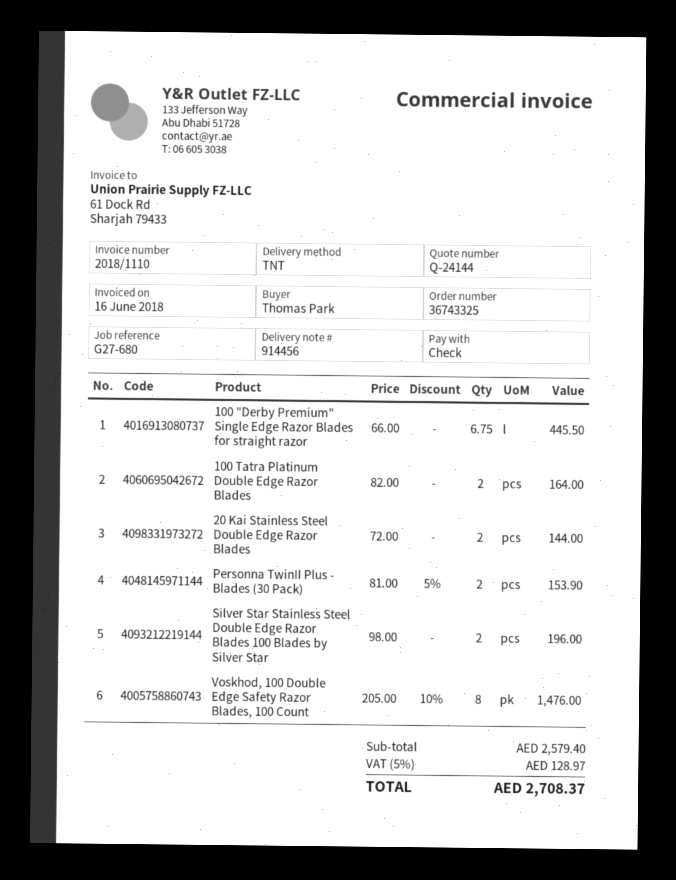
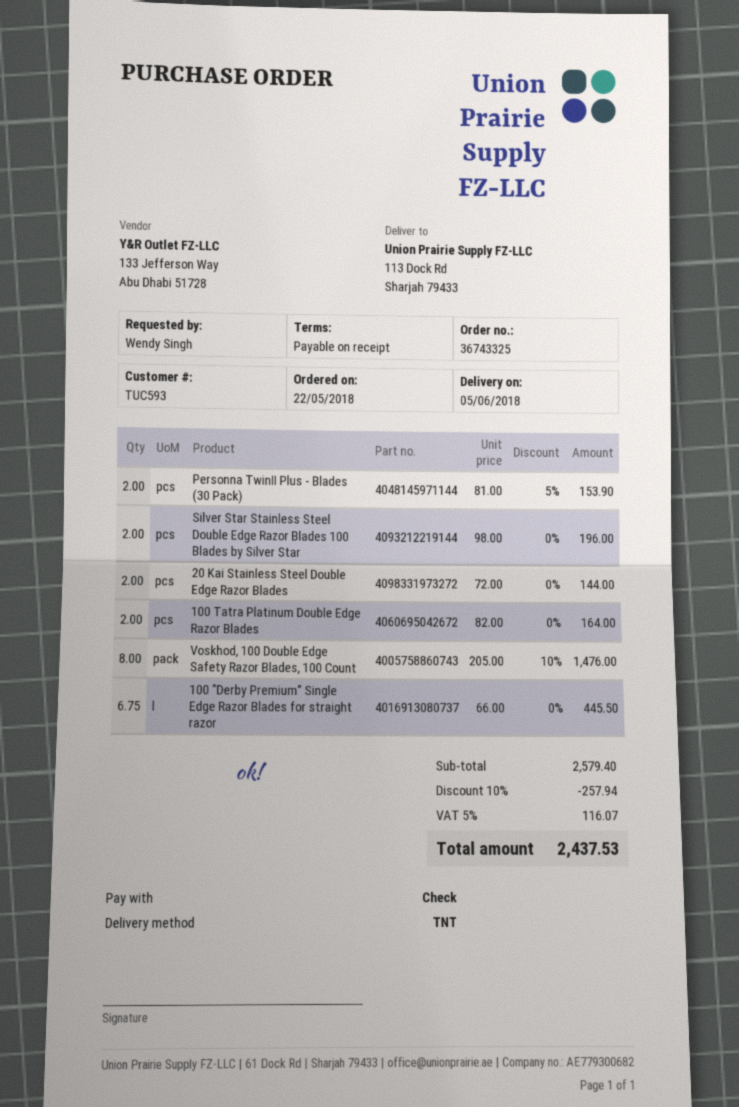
ordered by: Thomas Park -> Wendy Singh
discount: none -> 10% = 257.94
tax: 5% = 128.97 -> 5% = 116.07
total: 2708.37 -> 2437.53

